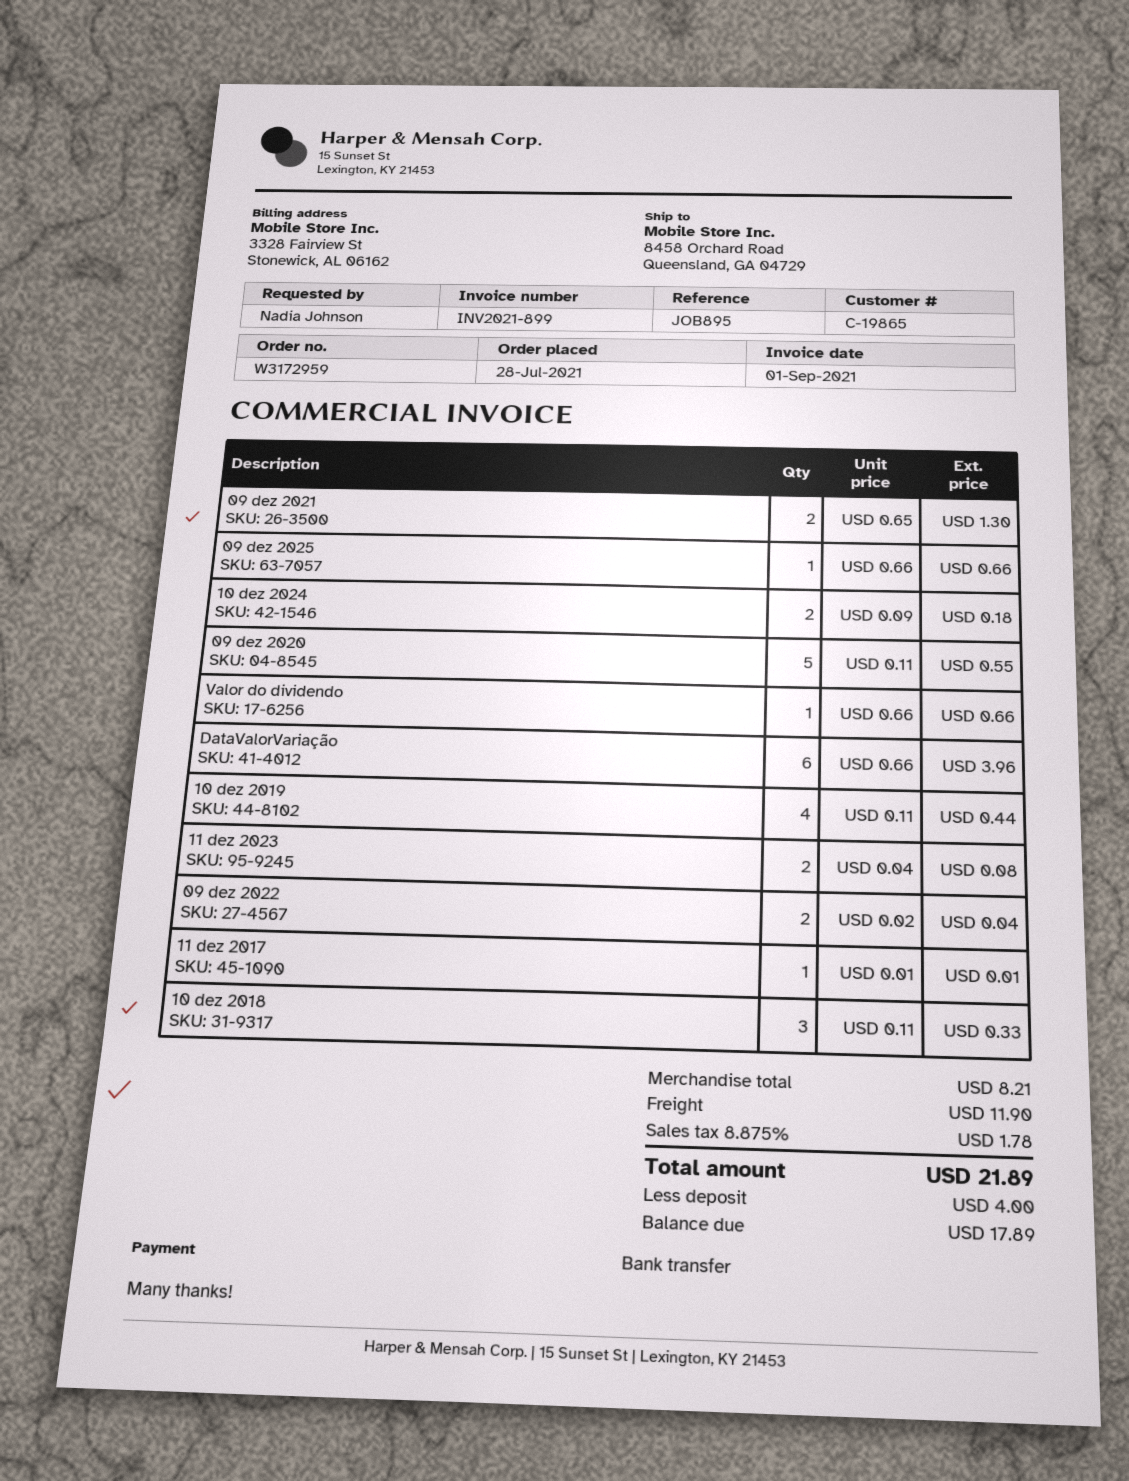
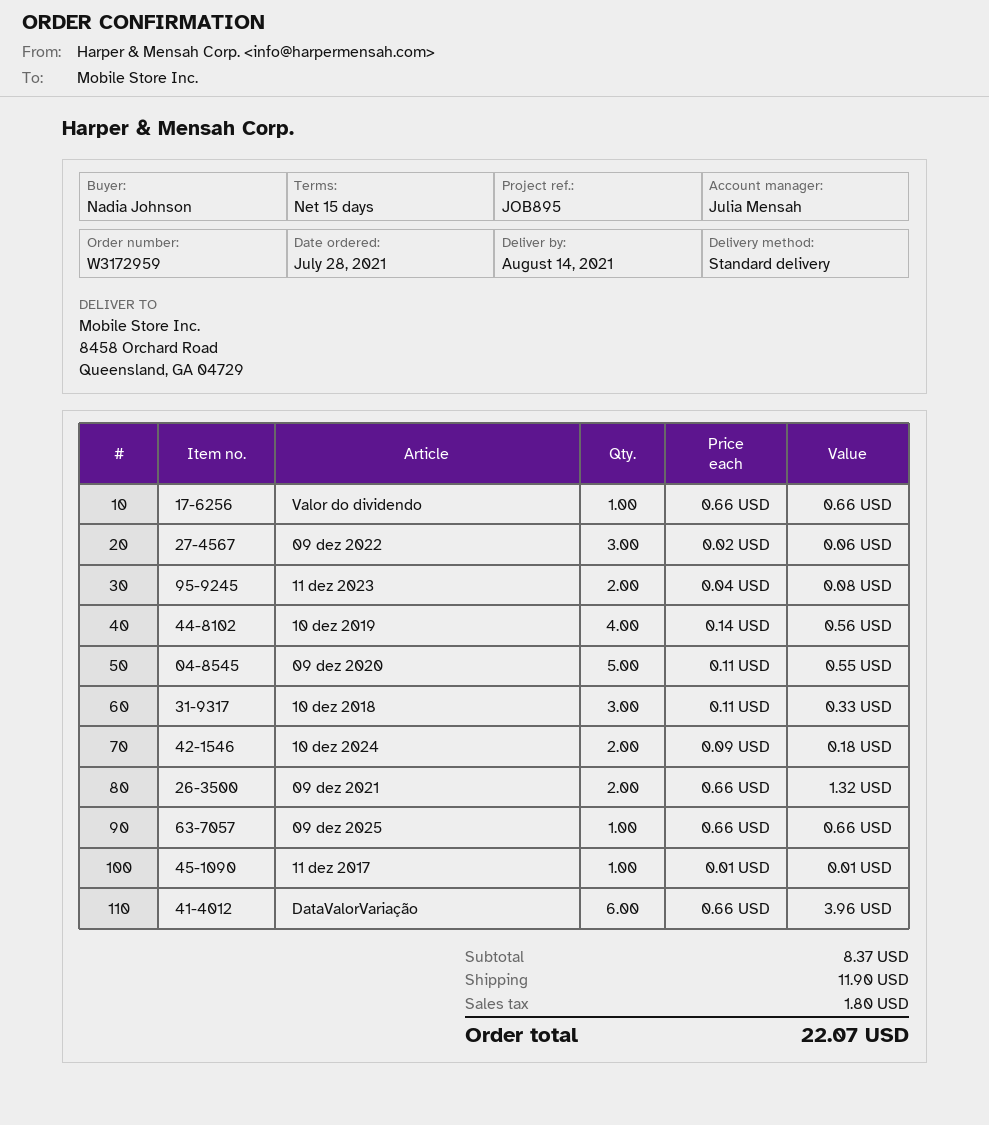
09 dez 2021: 2 x 0.65 = 1.30 -> 2 x 0.66 = 1.32
10 dez 2019: 4 x 0.11 = 0.44 -> 4 x 0.14 = 0.56
09 dez 2022: 2 x 0.02 = 0.04 -> 3 x 0.02 = 0.06
subtotal: 8.21 -> 8.37
tax: 1.78 -> 1.80
total: 21.89 -> 22.07

